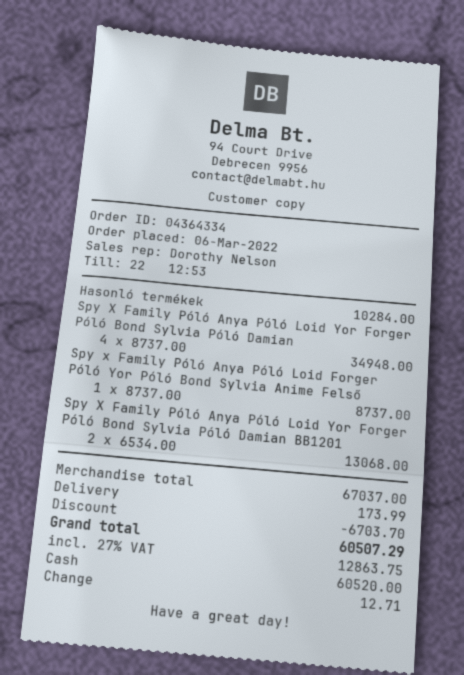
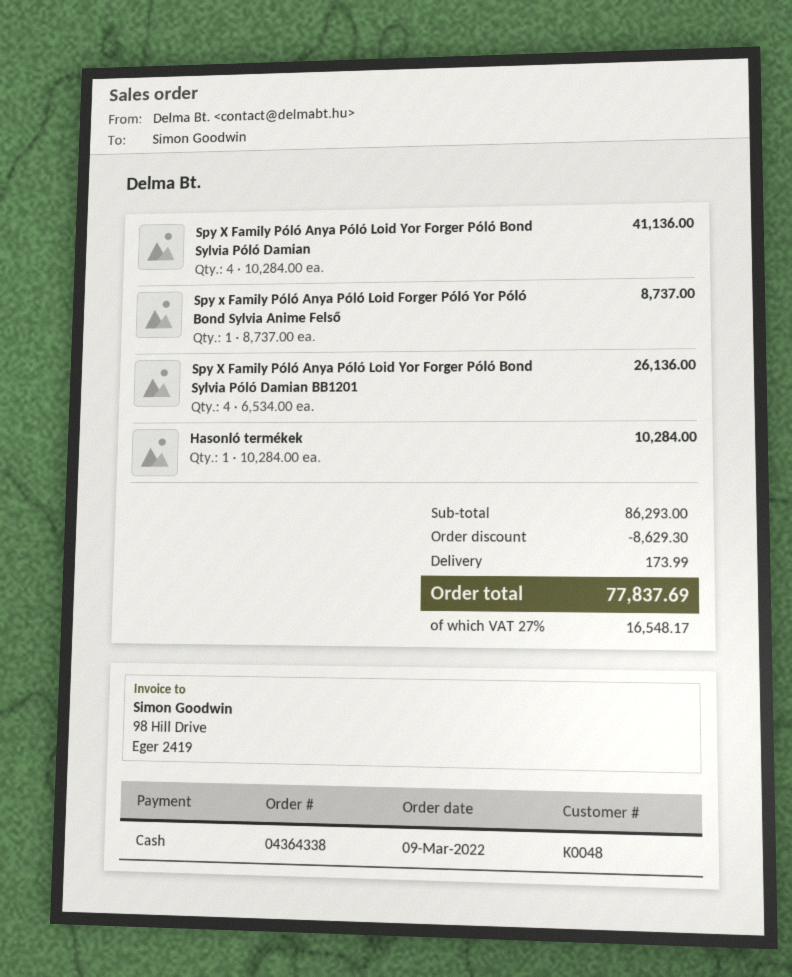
order number: 04364334 -> 04364338
order date: 2022-03-06 -> 2022-03-09
Spy X Family Póló Anya Póló Loid Yor Forger Póló Bond Sylvia Póló Damian: 4 x 8737.00 = 34948.00 -> 4 x 10284.00 = 41136.00
Spy X Family Póló Anya Póló Loid Yor Forger Póló Bond Sylvia Póló Damian BB1201: 2 x 6534.00 = 13068.00 -> 4 x 6534.00 = 26136.00
subtotal: 67037.00 -> 86293.00
discount: 6703.70 -> 8629.30
tax: 27% = 12863.75 -> 27% = 16548.17
total: 60507.29 -> 77837.69

